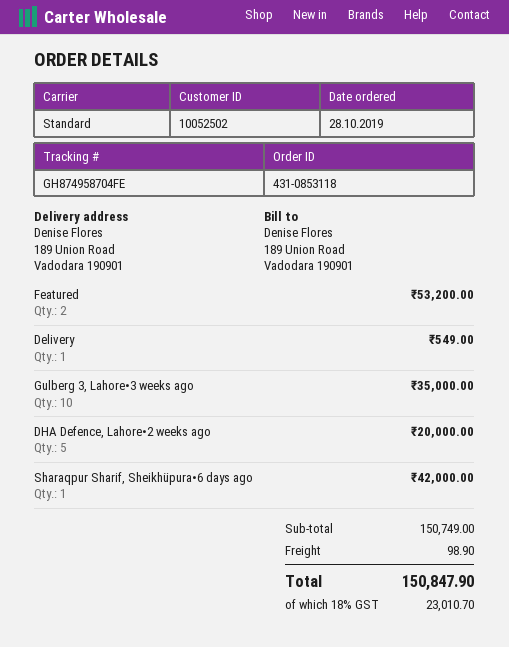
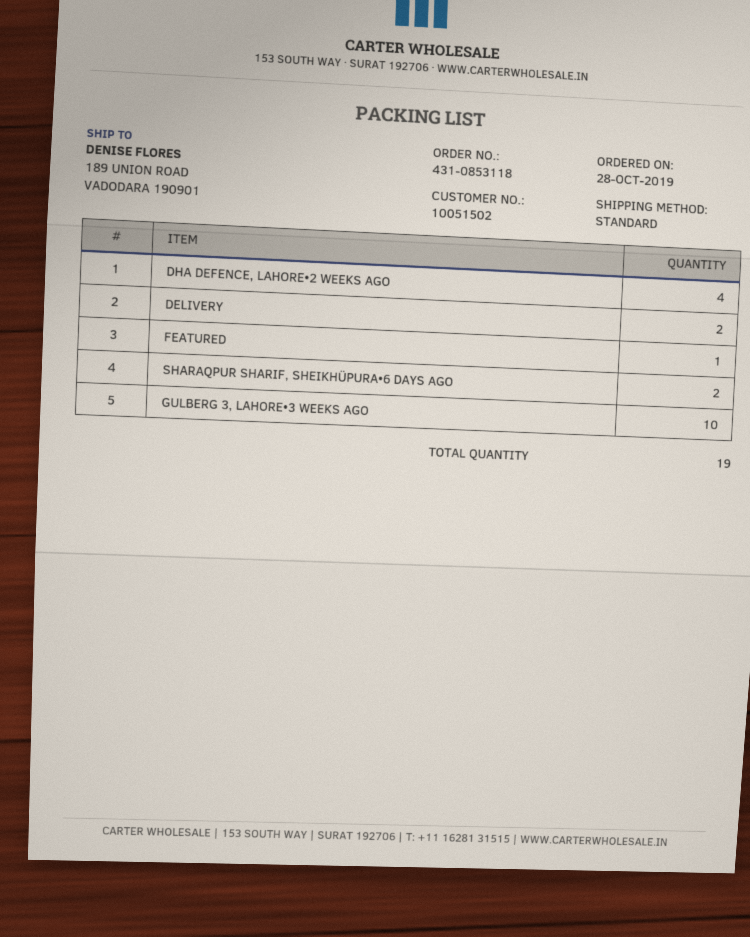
customer number: 10052502 -> 10051502
Featured: 2 -> 1
Delivery: 1 -> 2
DHA Defence, Lahore•2 weeks ago: 5 -> 4
Sharaqpur Sharif, Sheikhüpura•6 days ago: 1 -> 2

